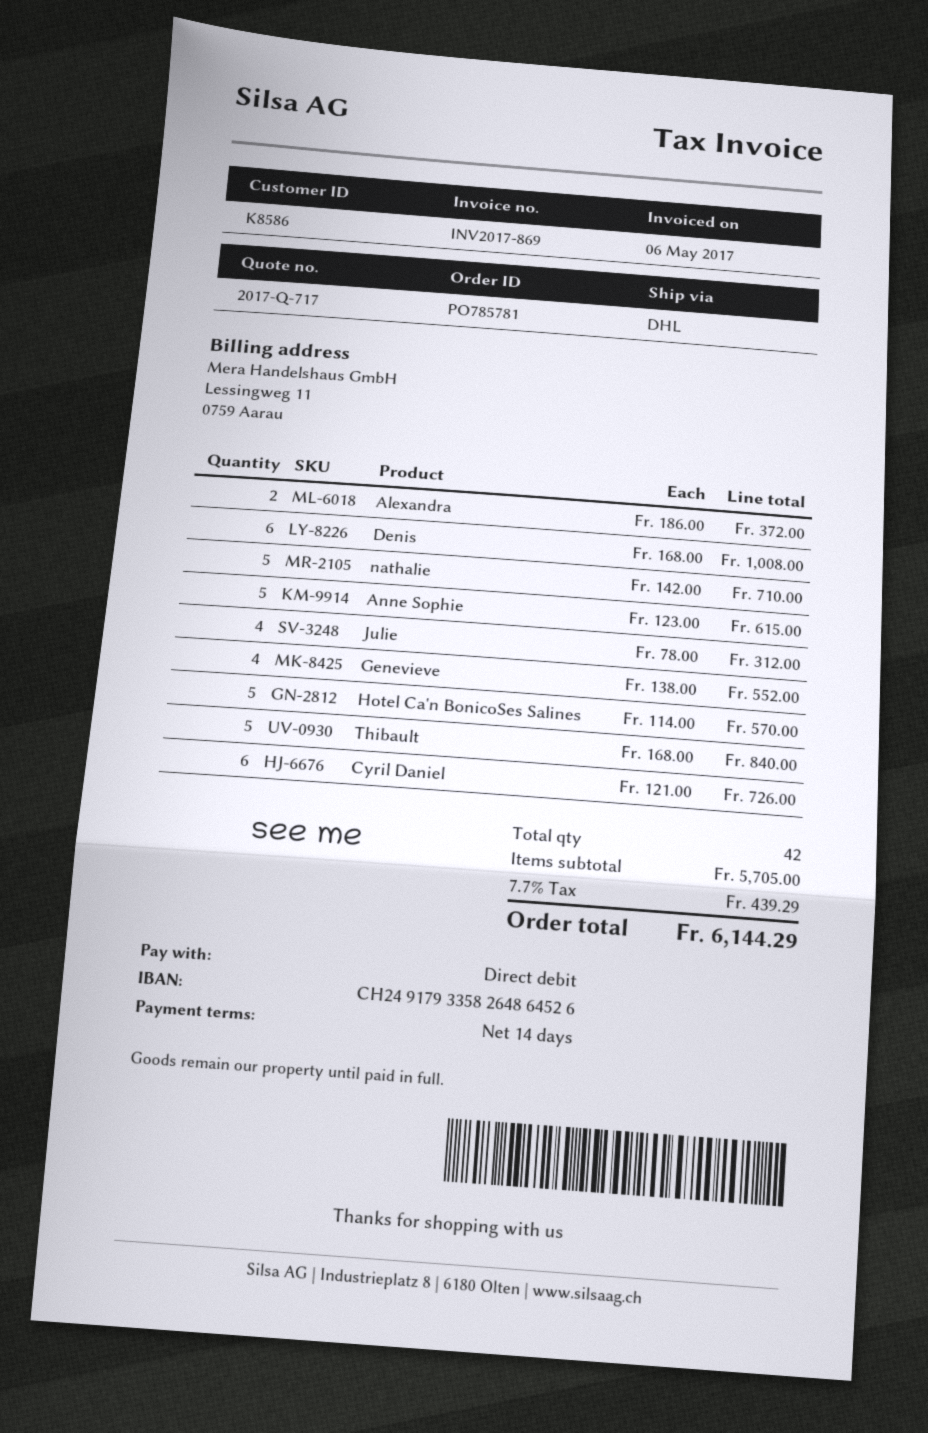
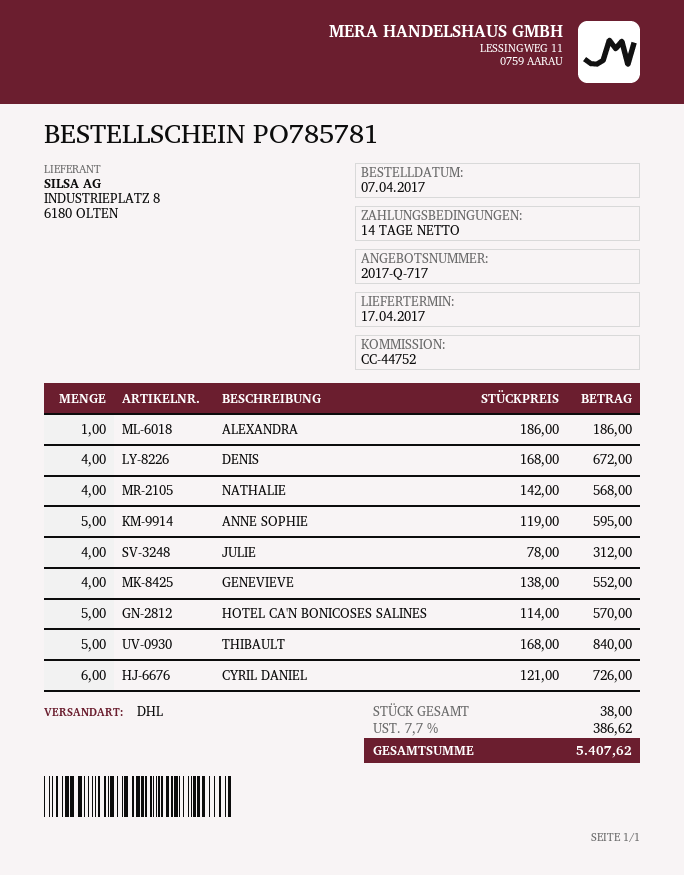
Alexandra: 2 x 186.00 = 372.00 -> 1 x 186.00 = 186.00
Denis: 6 x 168.00 = 1008.00 -> 4 x 168.00 = 672.00
nathalie: 5 x 142.00 = 710.00 -> 4 x 142.00 = 568.00
Anne Sophie: 5 x 123.00 = 615.00 -> 5 x 119.00 = 595.00
total quantity: 42 -> 38
tax: 7.7% = 439.29 -> 7.7% = 386.62
total: 6144.29 -> 5407.62

